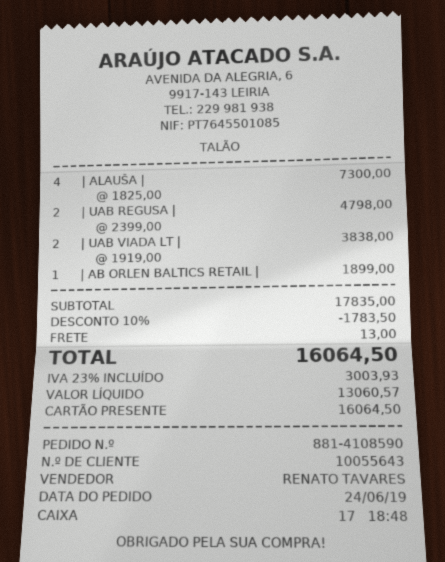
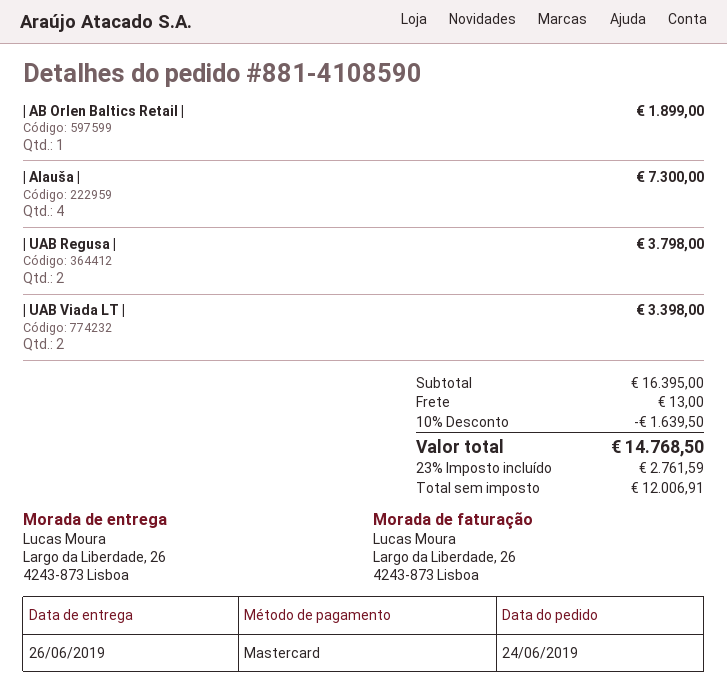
payment method: gift card -> Mastercard
| UAB REGUSA |: 2 for 4798.00 -> 2 for 3798.00
| UAB VIADA LT |: 2 for 3838.00 -> 2 for 3398.00
subtotal: 17835.00 -> 16395.00
discount: 10% = 1783.50 -> 10% = 1639.50
net: 13060.57 -> 12006.91
tax: 23% = 3003.93 -> 23% = 2761.59
total: 16064.50 -> 14768.50

